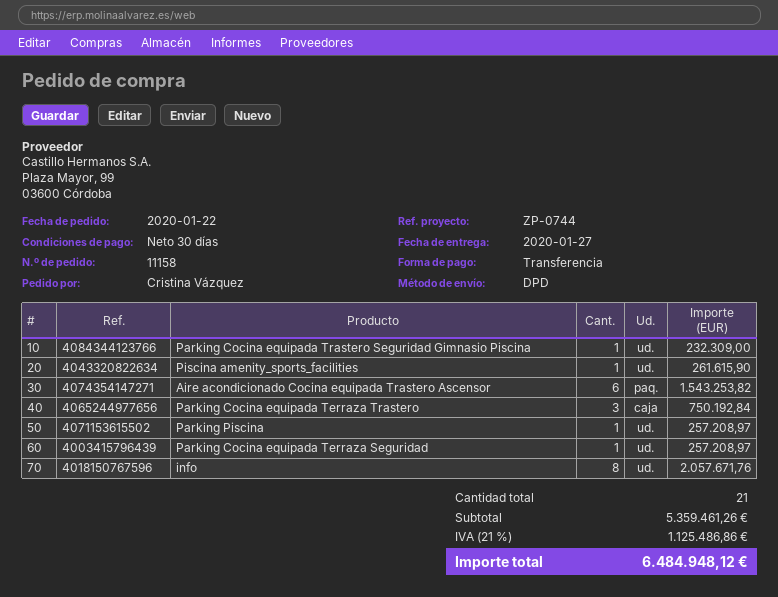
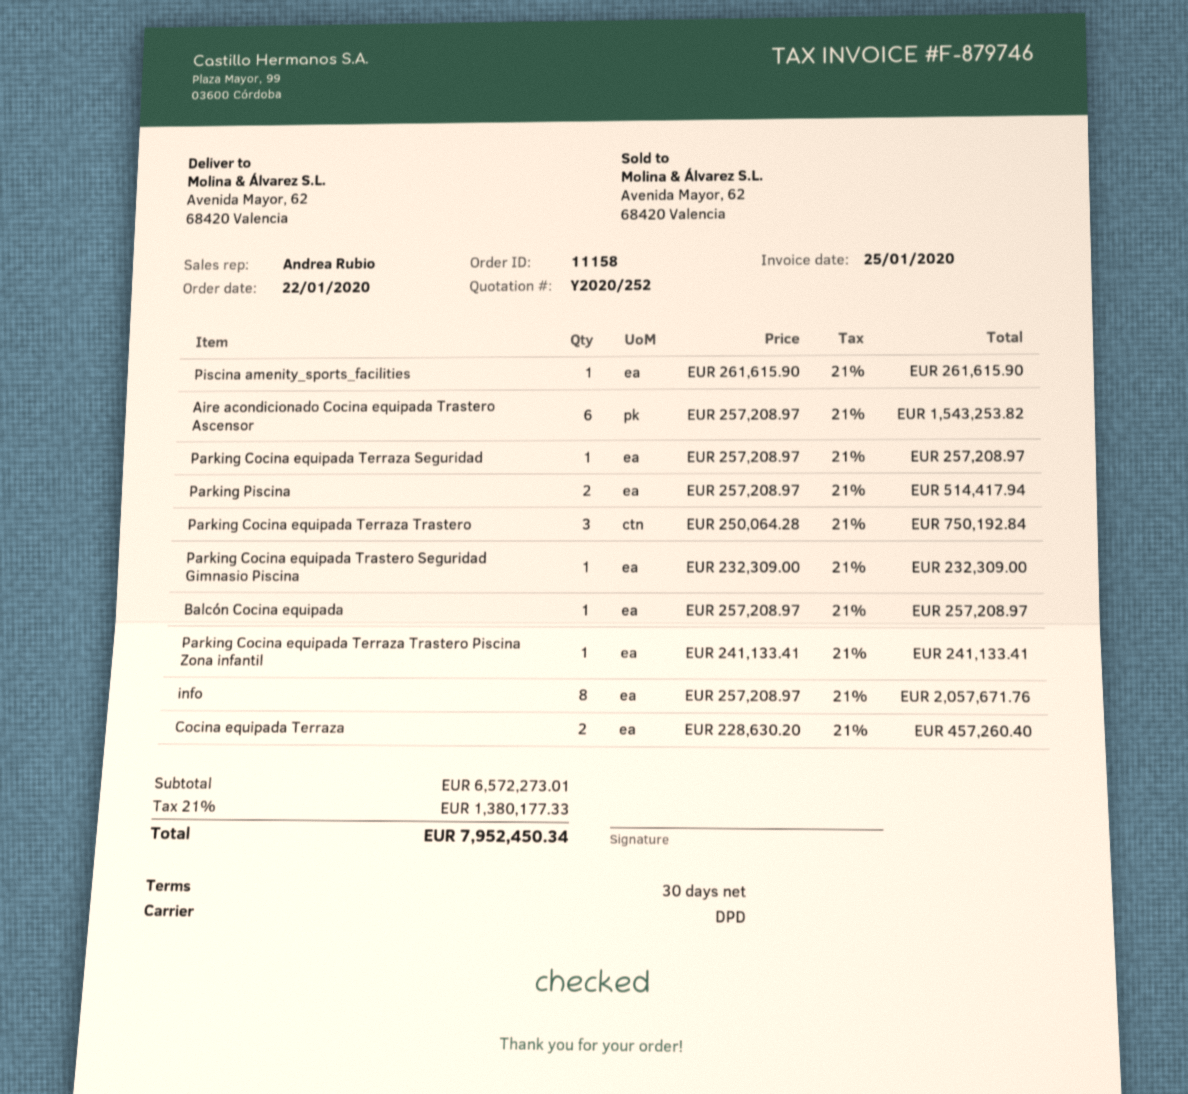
Parking Piscina: 1 for 257208.97 -> 2 for 514417.94
Balcón Cocina equipada: none -> 1 for 257208.97
Parking Cocina equipada Terraza Trastero Piscina Zona infantil: none -> 1 for 241133.41
Cocina equipada Terraza: none -> 2 for 457260.40
subtotal: 5359461.26 -> 6572273.01
tax: 21% = 1125486.86 -> 21% = 1380177.33
total: 6484948.12 -> 7952450.34

